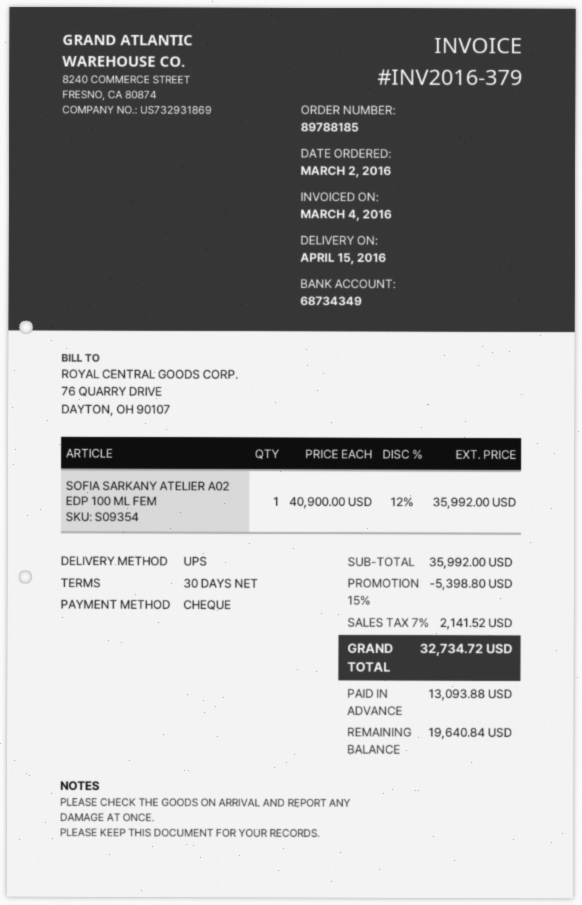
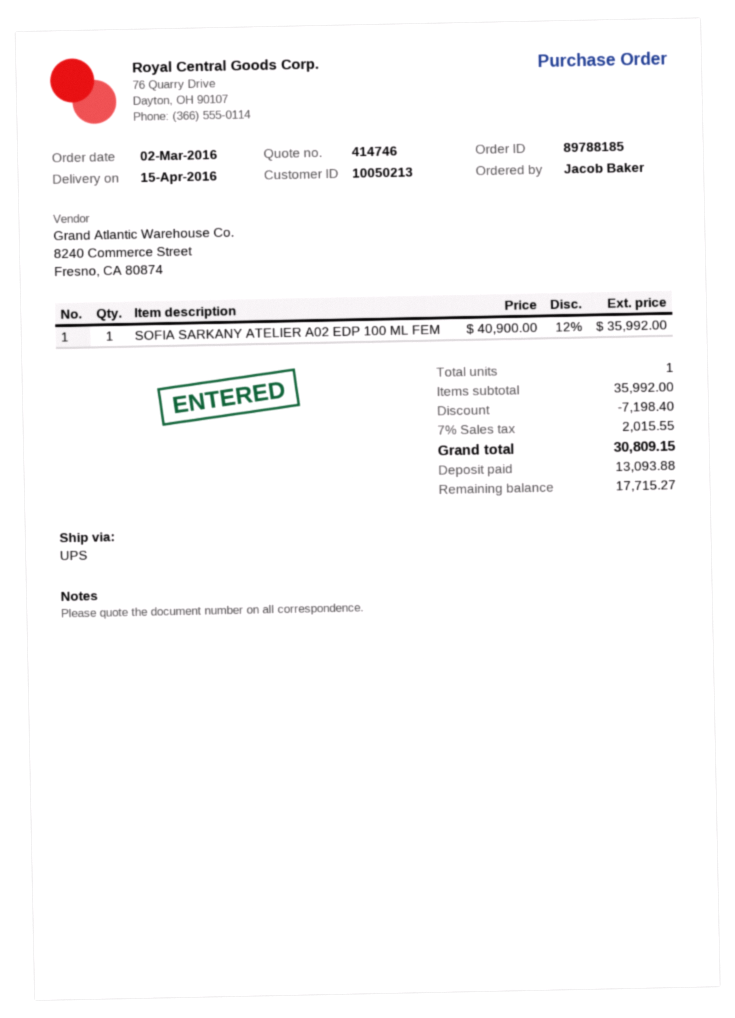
discount: 5398.80 -> 7198.40
tax: 7% = 2141.52 -> 7% = 2015.55
total: 32734.72 -> 30809.15
balance: 19640.84 -> 17715.27

